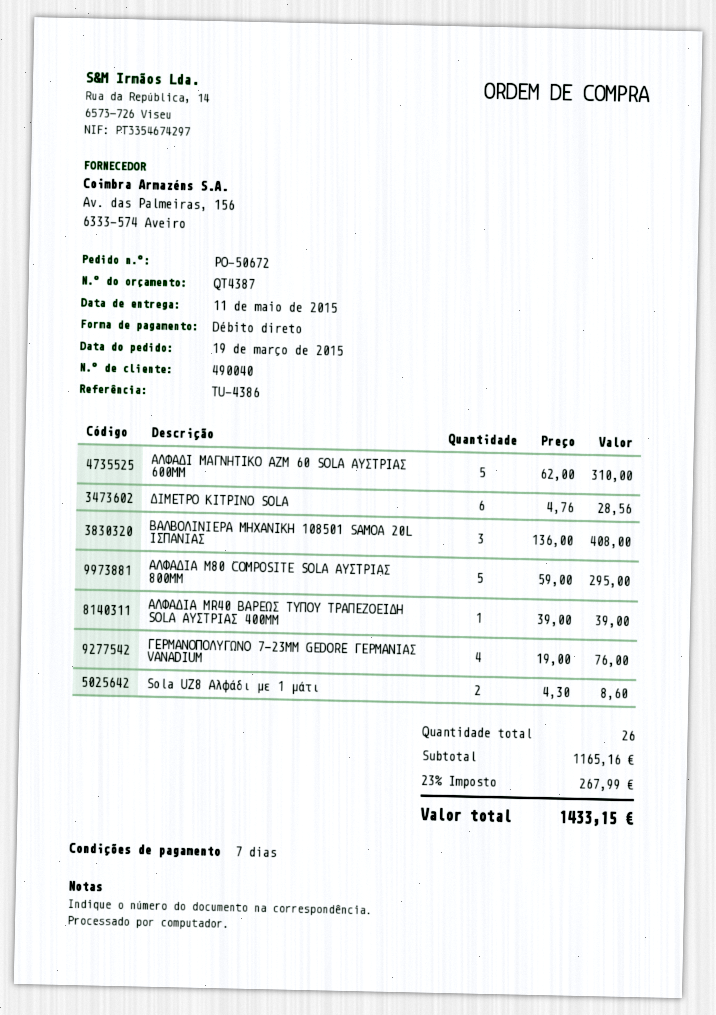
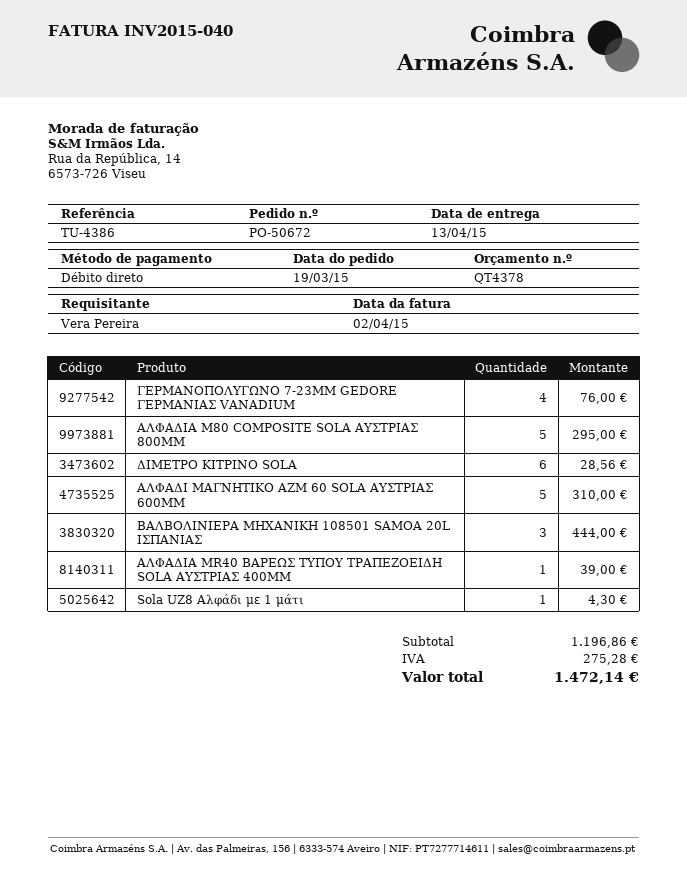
quote number: QT4387 -> QT4378
delivery date: 2015-05-11 -> 2015-04-13
ΒΑΛΒΟΛΙΝΙΕΡΑ ΜΗΧΑΝΙΚΗ 108501 SAMOA 20L ΙΣΠΑΝΙΑΣ: 3 for 408.00 -> 3 for 444.00
Sola UZ8 Αλφάδι με 1 μάτι: 2 for 8.60 -> 1 for 4.30
subtotal: 1165.16 -> 1196.86
tax: 267.99 -> 275.28
total: 1433.15 -> 1472.14

